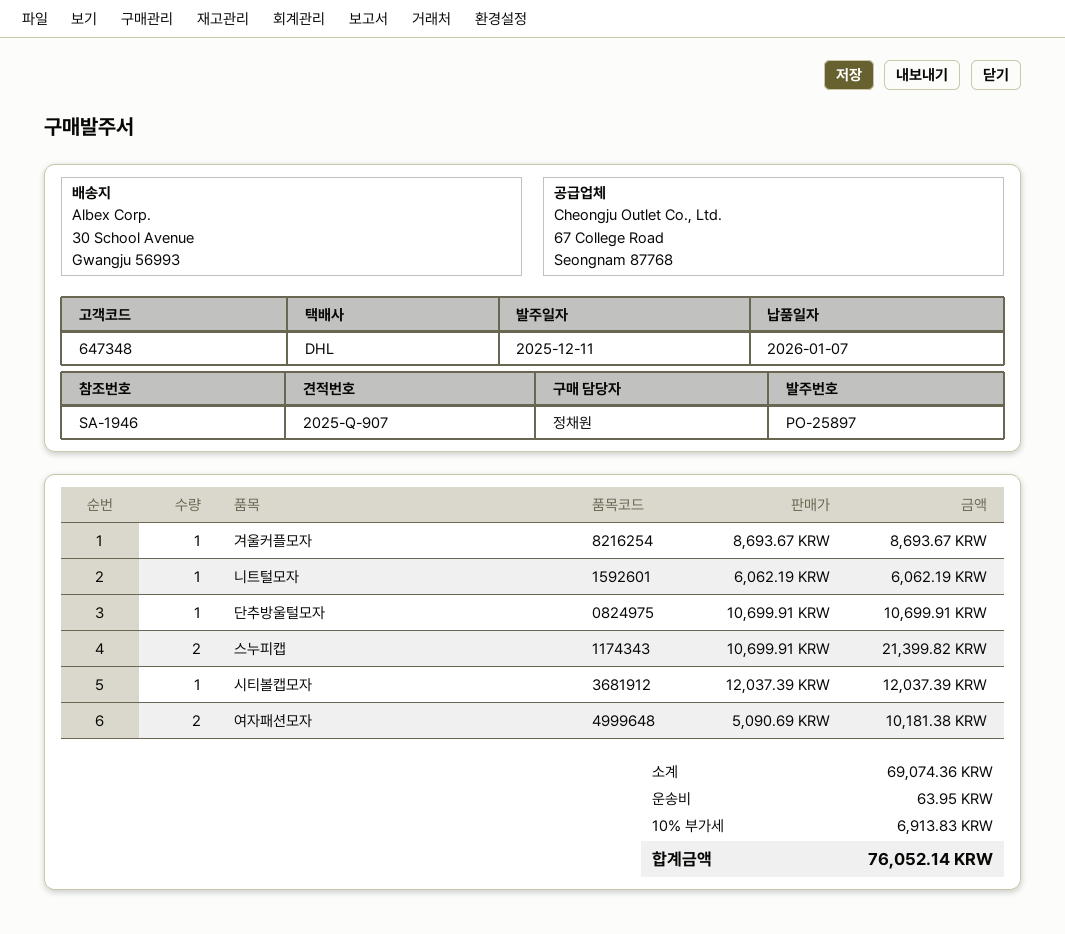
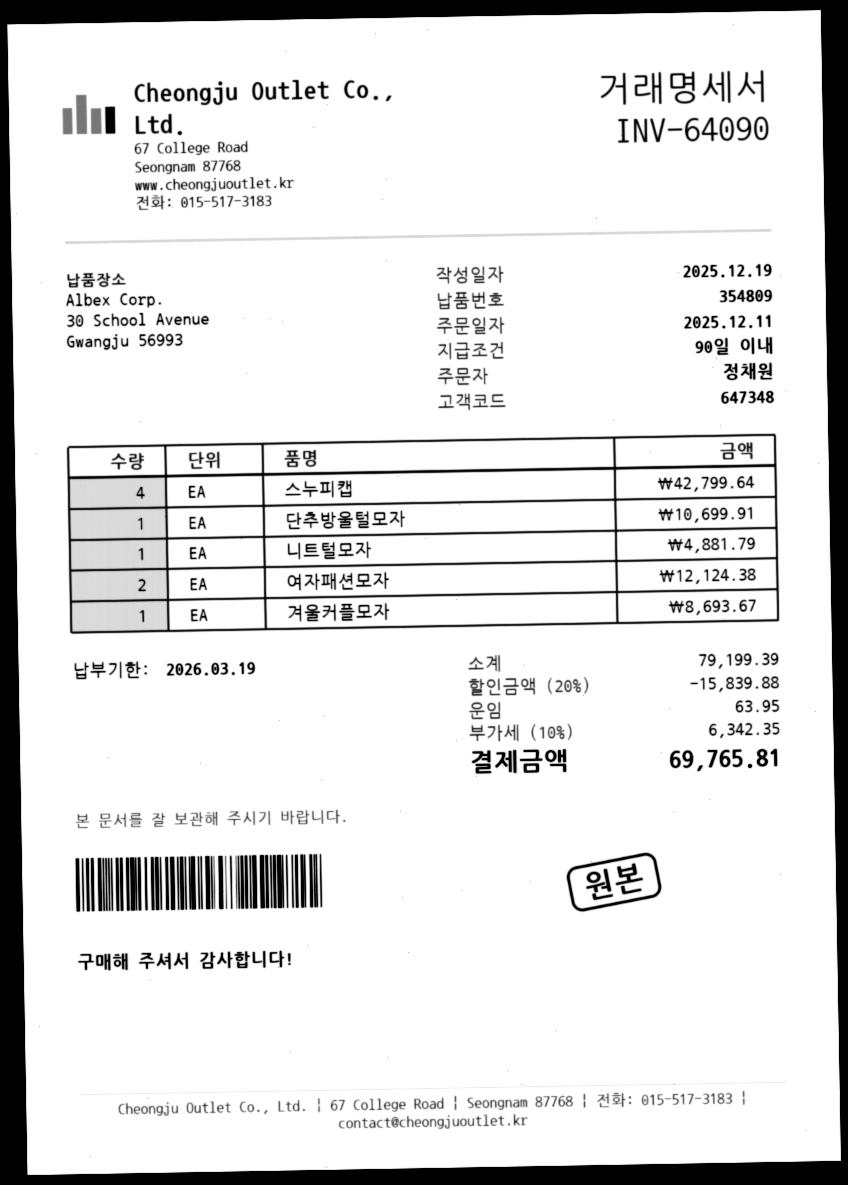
니트털모자: 1 for 6062.19 -> 1 for 4881.79
스누피캡: 2 for 21399.82 -> 4 for 42799.64
시티볼캡모자: 1 for 12037.39 -> none
여자패션모자: 2 for 10181.38 -> 2 for 12124.38
subtotal: 69074.36 -> 79199.39
discount: none -> 20% = 15839.88
tax: 10% = 6913.83 -> 10% = 6342.35
total: 76052.14 -> 69765.81

